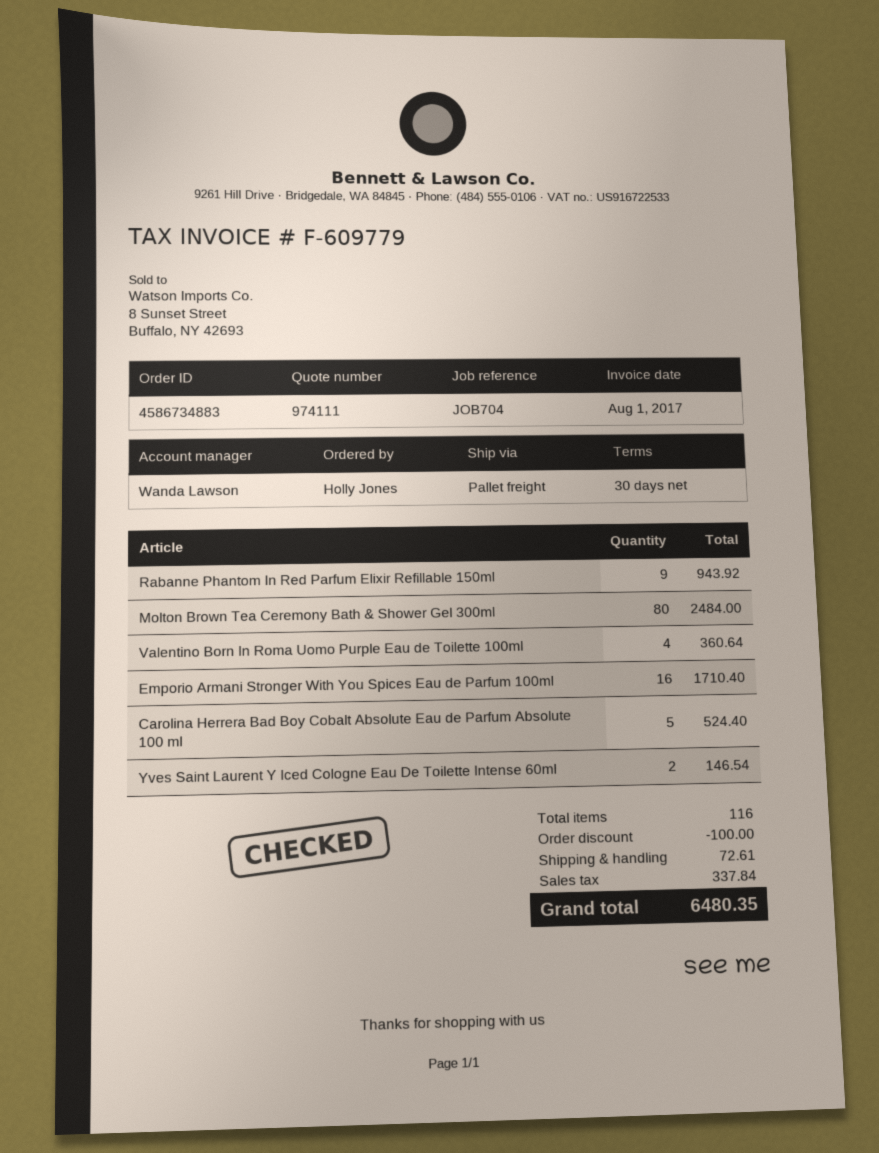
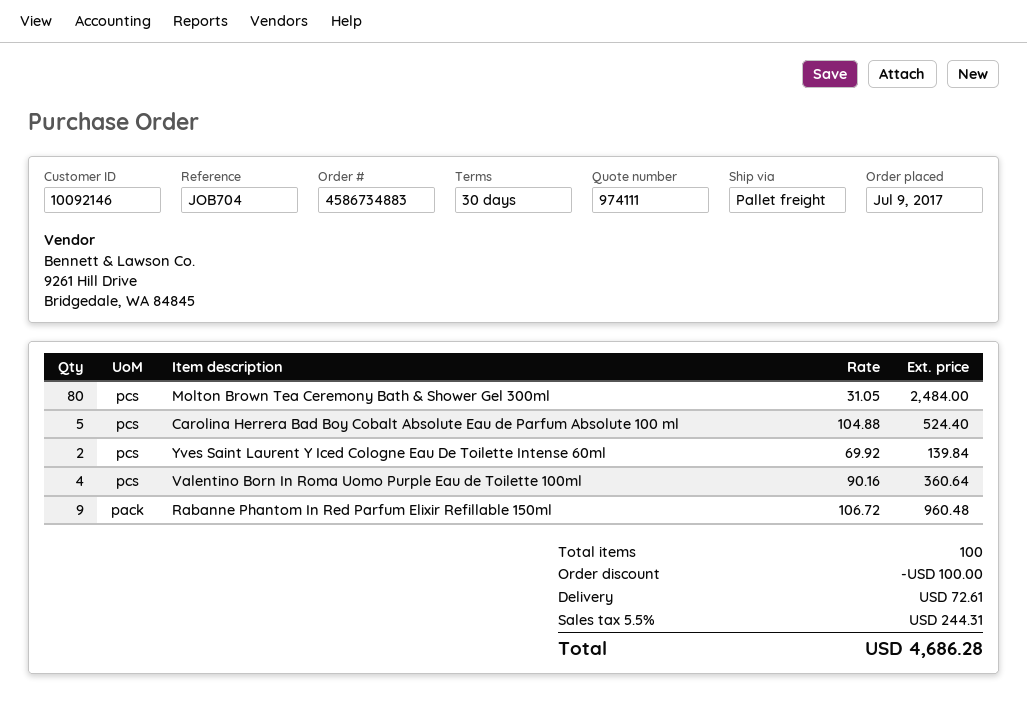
Rabanne Phantom In Red Parfum Elixir Refillable 150ml: 9 for 943.92 -> 9 for 960.48
Emporio Armani Stronger With You Spices Eau de Parfum 100ml: 16 for 1710.40 -> none
Yves Saint Laurent Y Iced Cologne Eau De Toilette Intense 60ml: 2 for 146.54 -> 2 for 139.84
total quantity: 116 -> 100
tax: 337.84 -> 244.31
total: 6480.35 -> 4686.28

